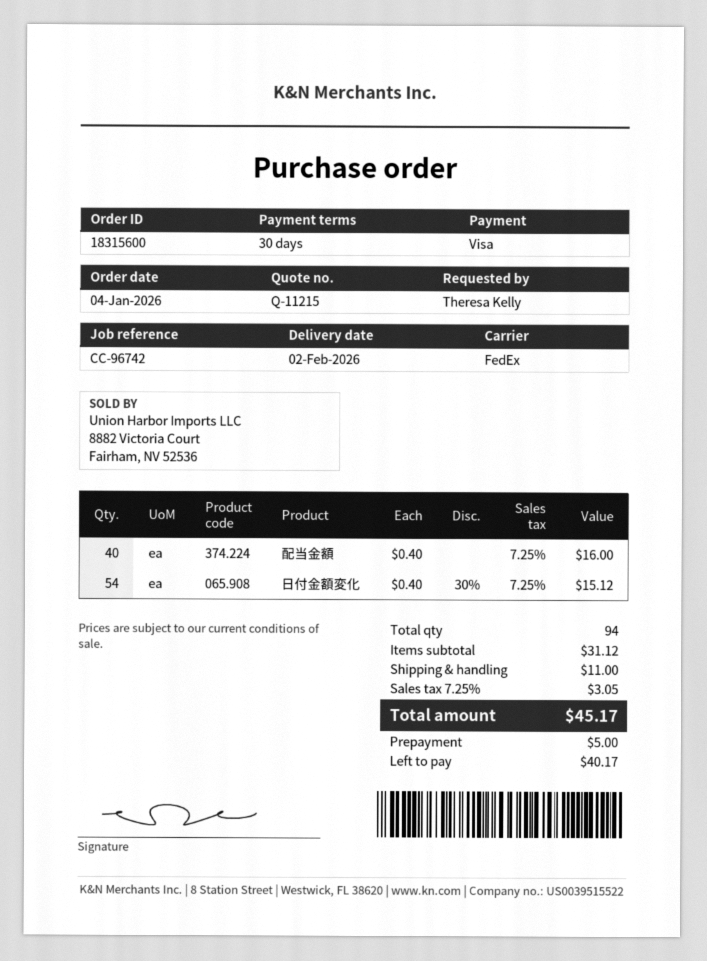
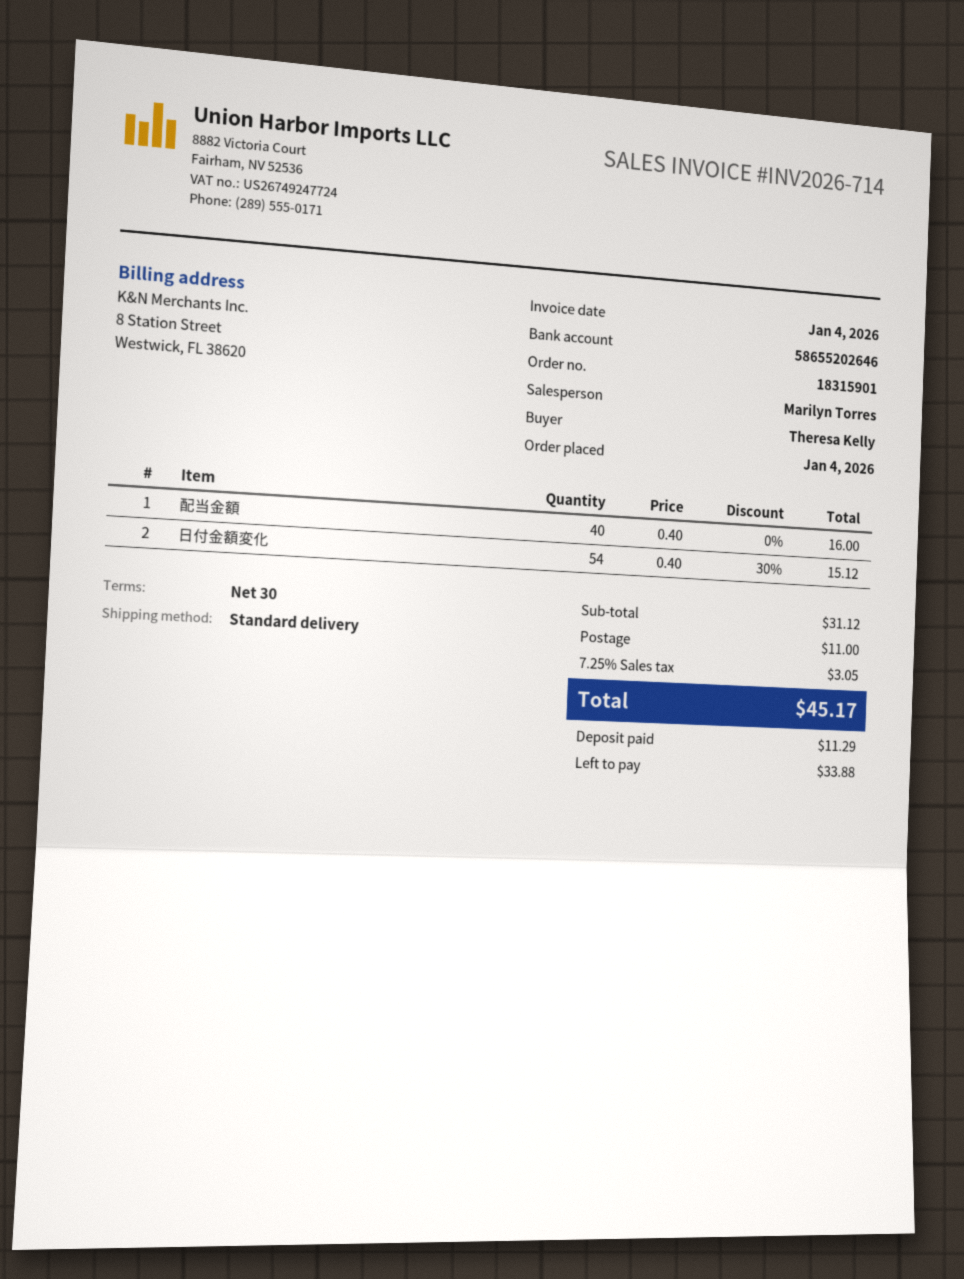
order number: 18315600 -> 18315901
shipping method: FedEx -> standard
deposit: 5.00 -> 11.29
balance: 40.17 -> 33.88

